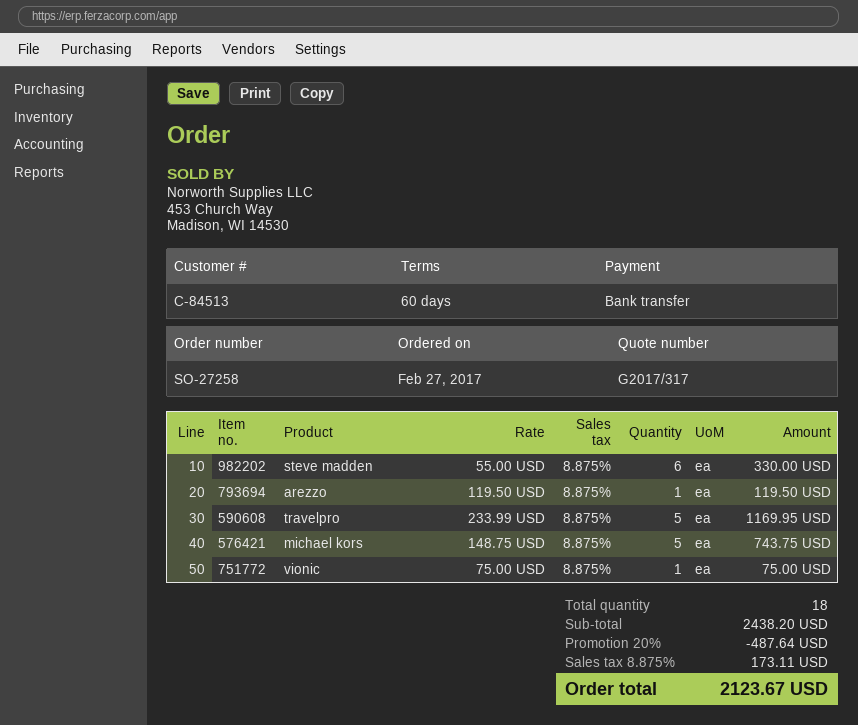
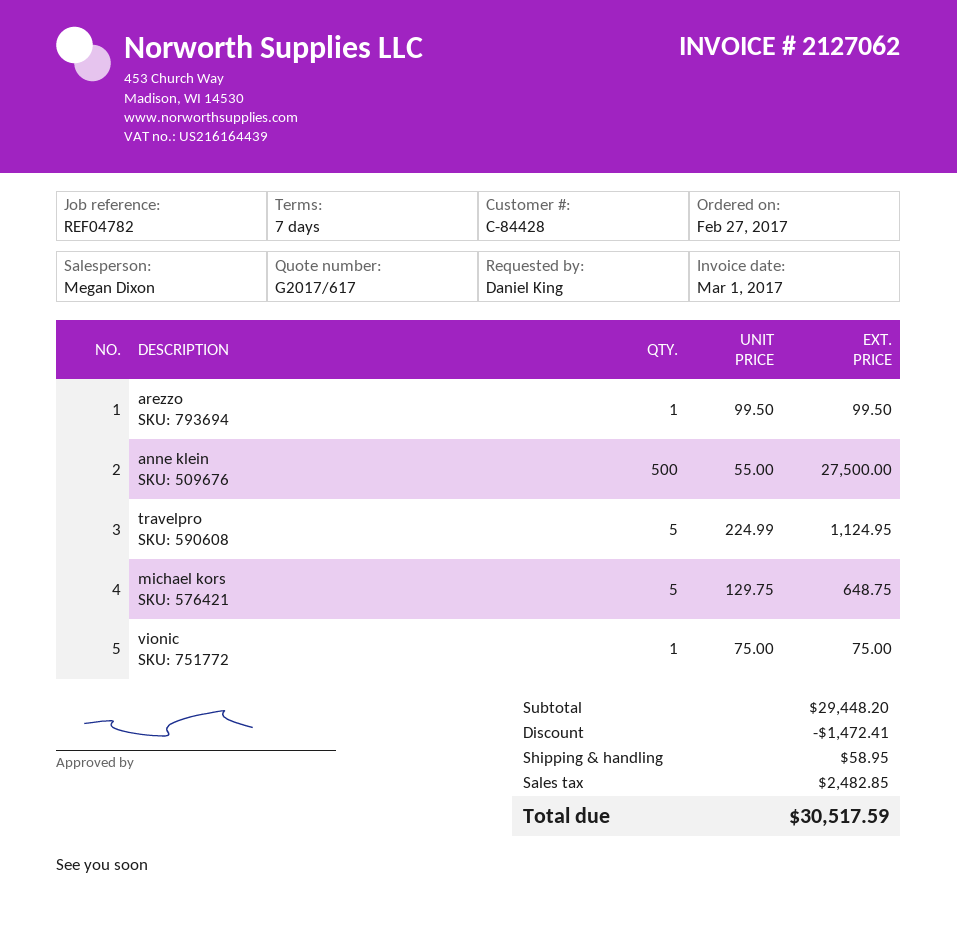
quote number: G2017/317 -> G2017/617
payment terms: 60 days -> 7 days
customer number: C-84513 -> C-84428
steve madden: 6 x 55.00 = 330.00 -> none
arezzo: 1 x 119.50 = 119.50 -> 1 x 99.50 = 99.50
travelpro: 5 x 233.99 = 1169.95 -> 5 x 224.99 = 1124.95
michael kors: 5 x 148.75 = 743.75 -> 5 x 129.75 = 648.75
anne klein: none -> 500 x 55.00 = 27500.00
subtotal: 2438.20 -> 29448.20
discount: 487.64 -> 1472.41
shipping: none -> 58.95
tax: 173.11 -> 2482.85
total: 2123.67 -> 30517.59

